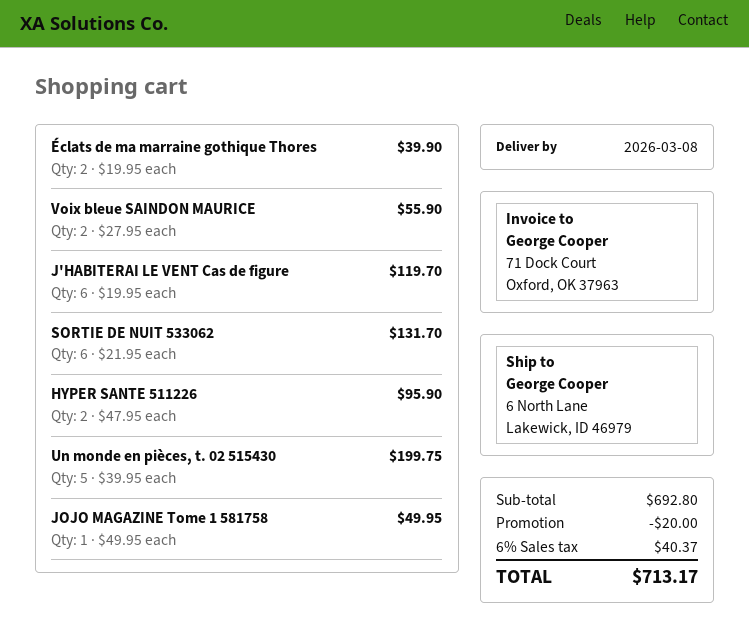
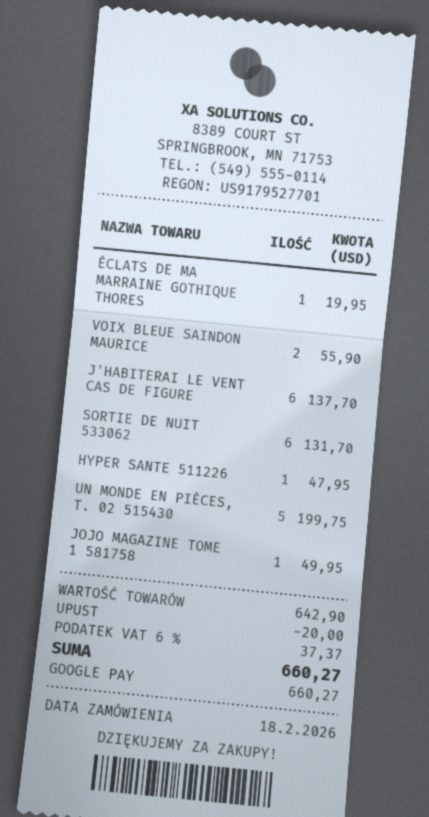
Éclats de ma marraine gothique Thores: 2 for 39.90 -> 1 for 19.95
J'HABITERAI LE VENT Cas de figure: 6 for 119.70 -> 6 for 137.70
HYPER SANTE 511226: 2 for 95.90 -> 1 for 47.95
subtotal: 692.80 -> 642.90
tax: 6% = 40.37 -> 6% = 37.37
total: 713.17 -> 660.27

